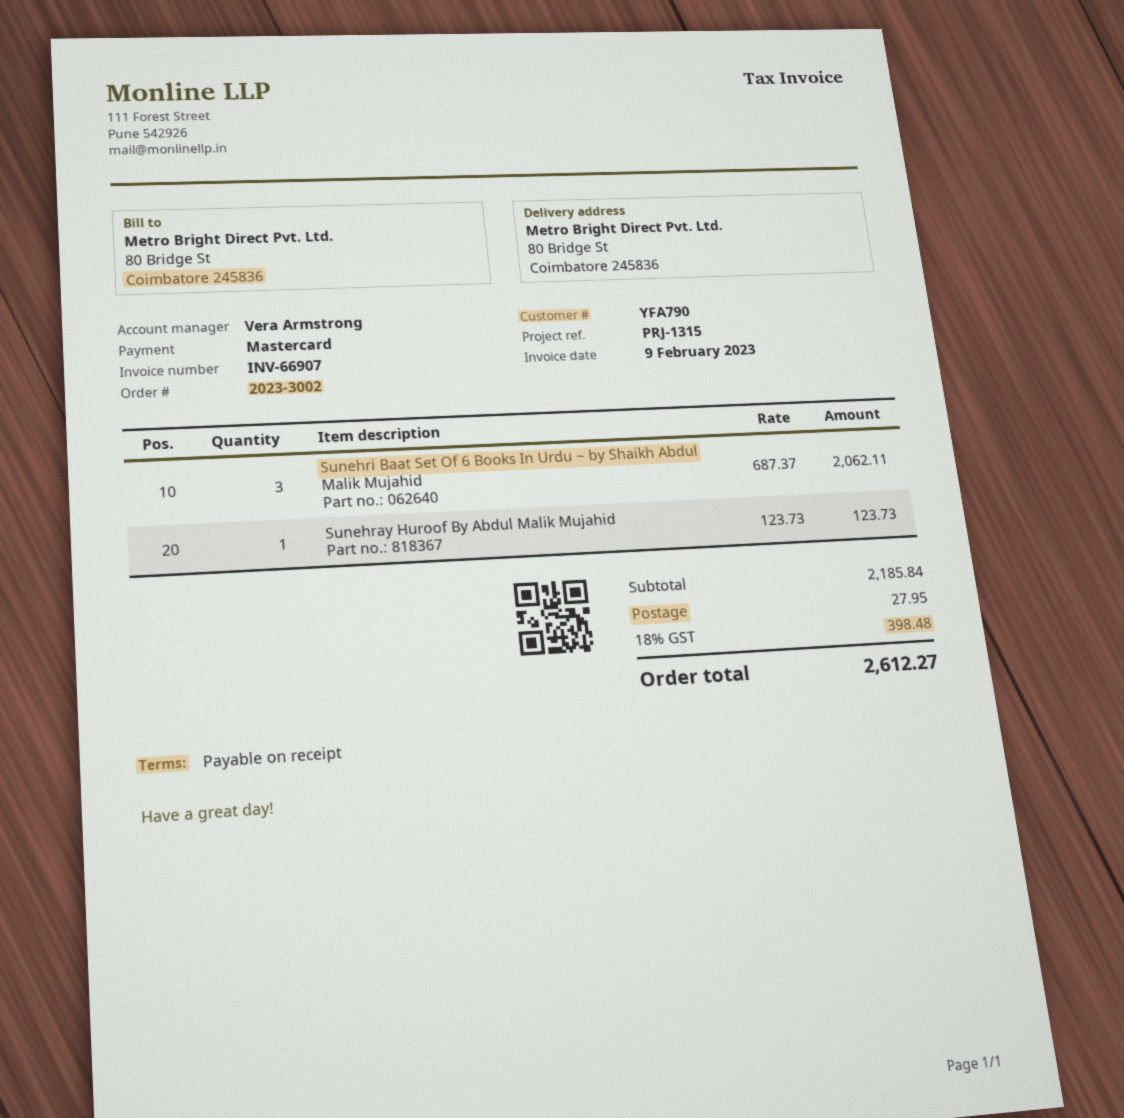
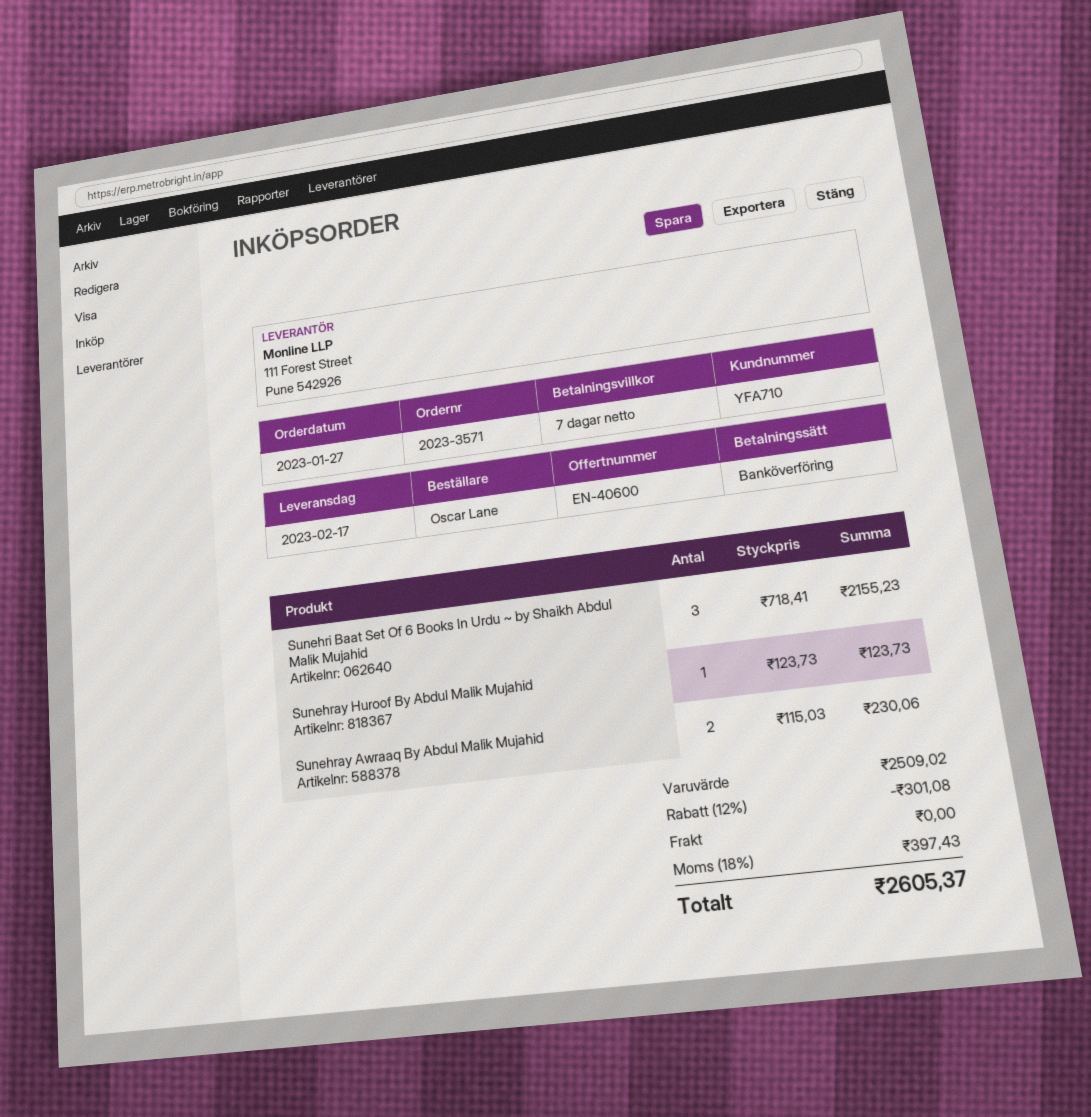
order number: 2023-3002 -> 2023-3571
payment terms: on receipt -> 7 days
customer number: YFA790 -> YFA710
payment method: Mastercard -> bank transfer
Sunehri Baat Set Of 6 Books In Urdu ~ by Shaikh Abdul Malik Mujahid: 3 x 687.37 = 2062.11 -> 3 x 718.41 = 2155.23
Sunehray Awraaq By Abdul Malik Mujahid: none -> 2 x 115.03 = 230.06
subtotal: 2185.84 -> 2509.02
discount: none -> 12% = 301.08
shipping: 27.95 -> 0.00
tax: 18% = 398.48 -> 18% = 397.43
total: 2612.27 -> 2605.37

